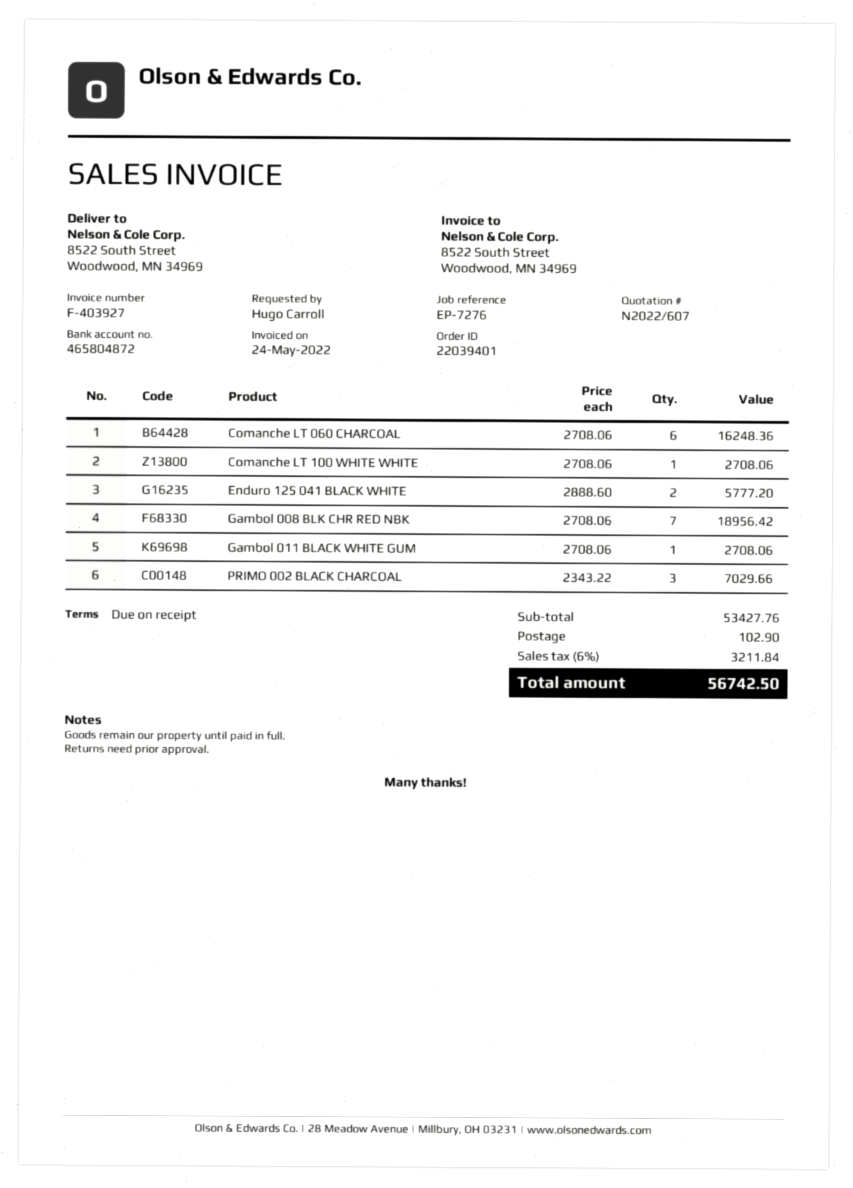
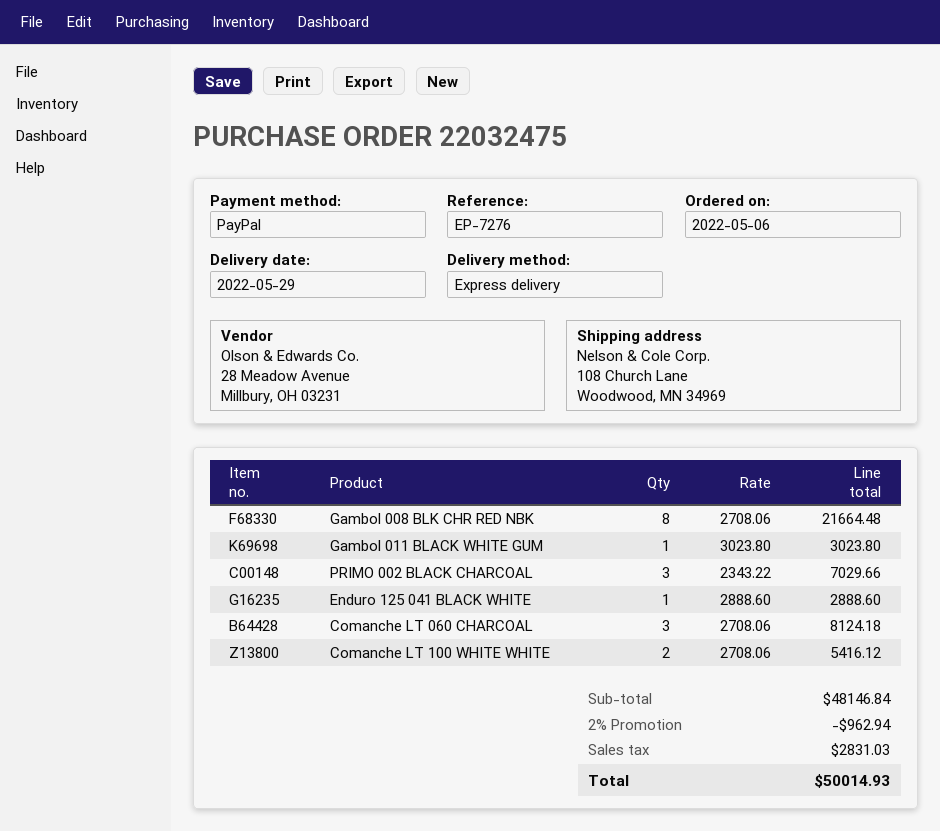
order number: 22039401 -> 22032475
ship to: 8522 South Street, Woodwood, MN 34969 -> 108 Church Lane, Woodwood, MN 34969
Comanche LT 060 CHARCOAL: 6 x 2708.06 = 16248.36 -> 3 x 2708.06 = 8124.18
Comanche LT 100 WHITE WHITE: 1 x 2708.06 = 2708.06 -> 2 x 2708.06 = 5416.12
Enduro 125 041 BLACK WHITE: 2 x 2888.60 = 5777.20 -> 1 x 2888.60 = 2888.60
Gambol 008 BLK CHR RED NBK: 7 x 2708.06 = 18956.42 -> 8 x 2708.06 = 21664.48
Gambol 011 BLACK WHITE GUM: 1 x 2708.06 = 2708.06 -> 1 x 3023.80 = 3023.80
subtotal: 53427.76 -> 48146.84
discount: none -> 2% = 962.94
shipping: 102.90 -> none
tax: 3211.84 -> 2831.03
total: 56742.50 -> 50014.93

